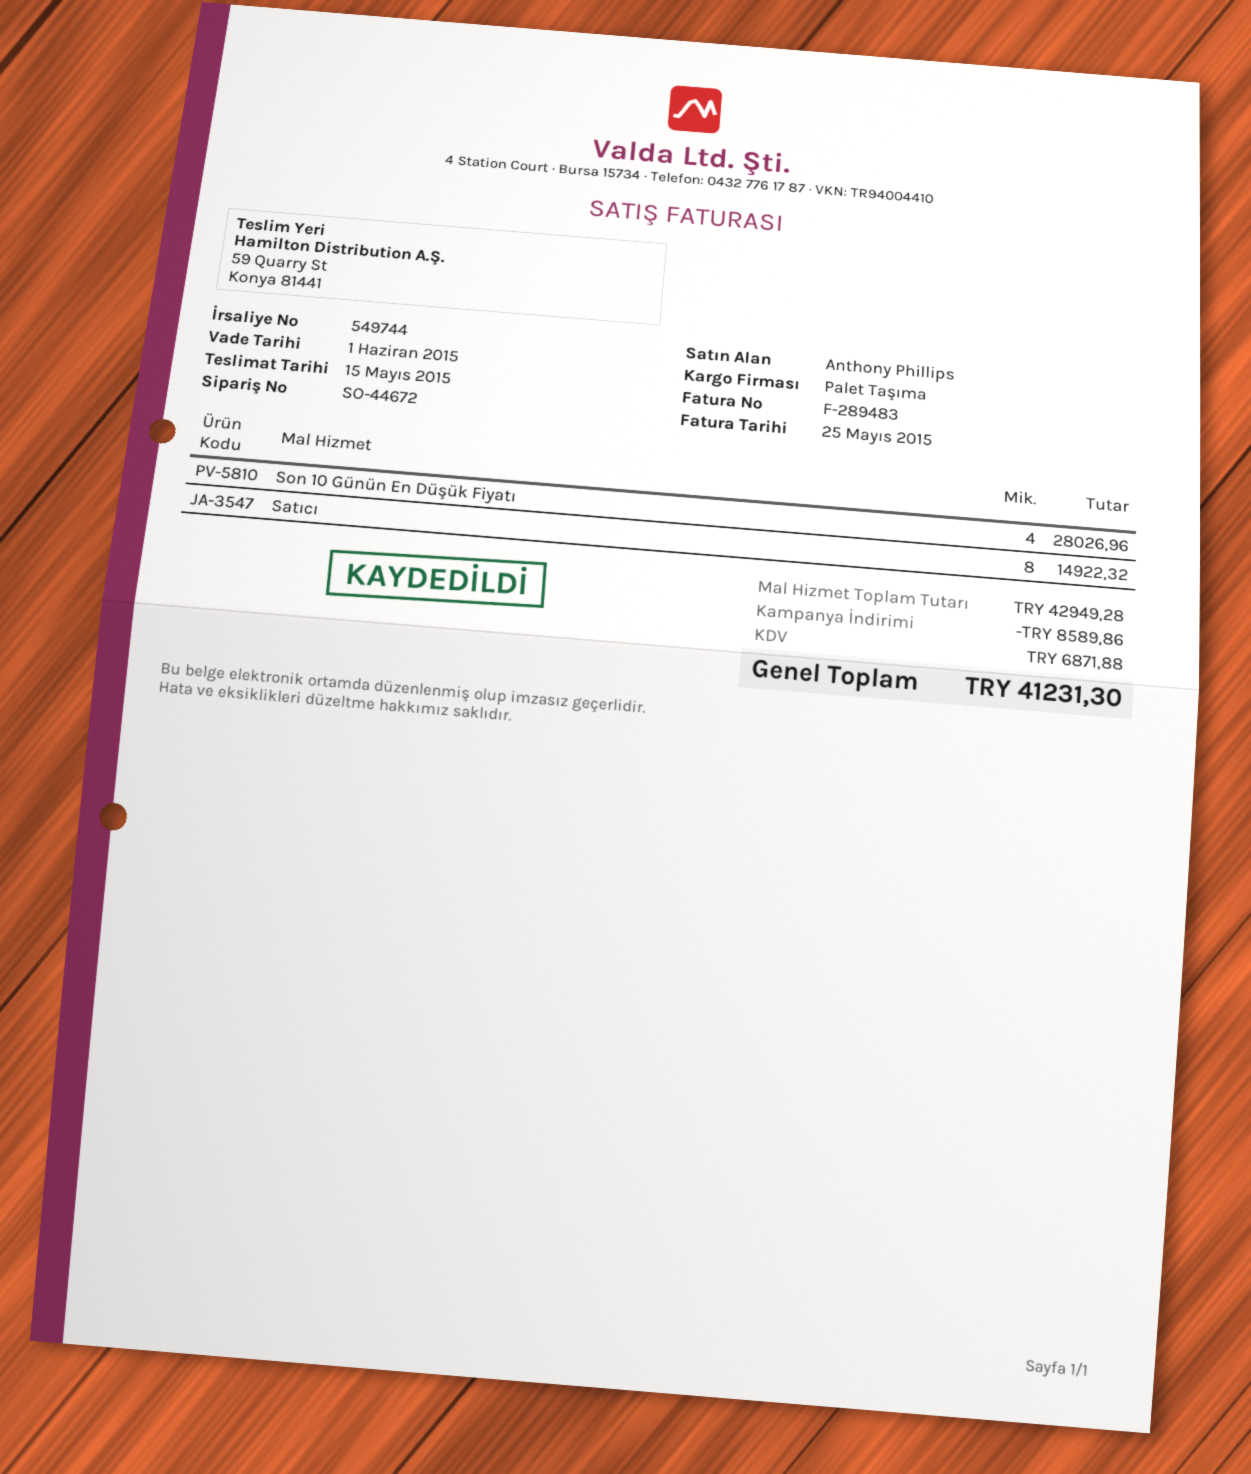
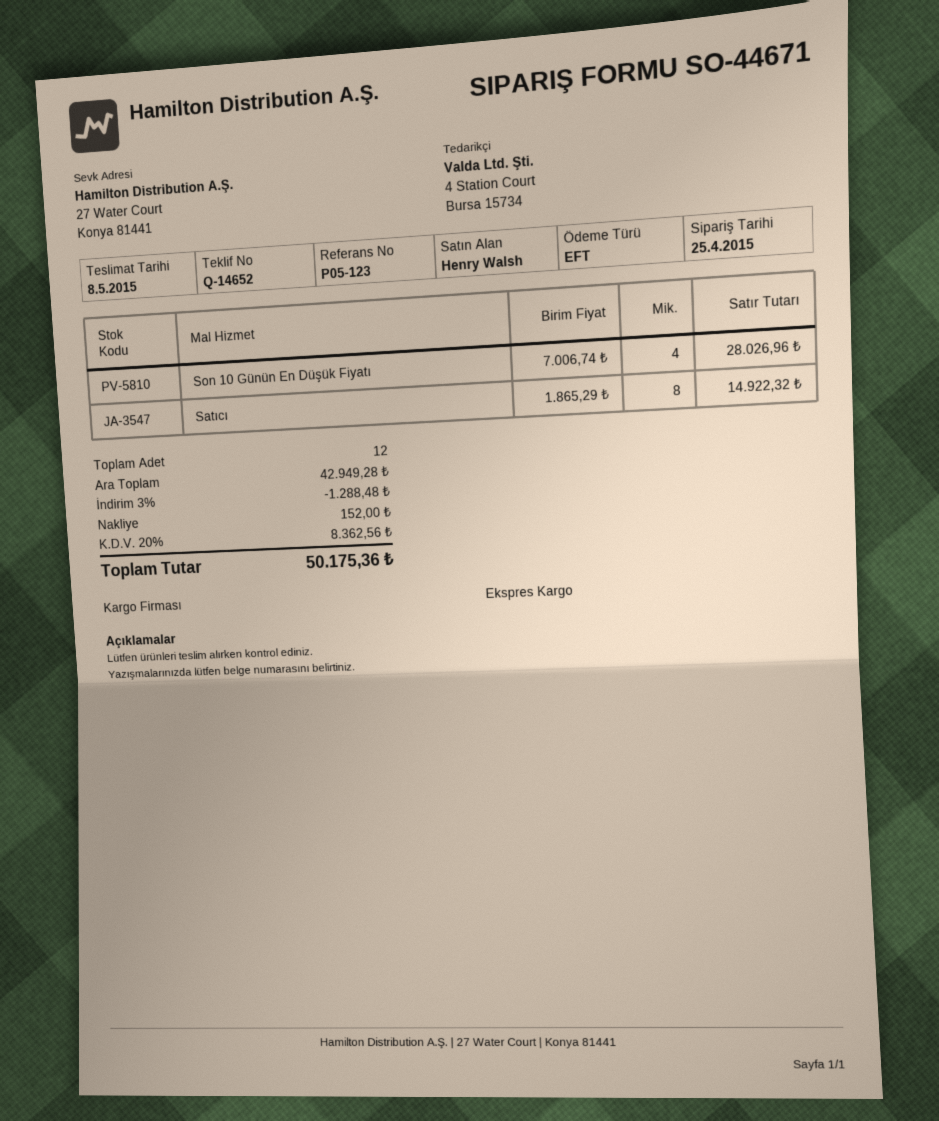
order number: SO-44672 -> SO-44671
delivery date: 2015-05-15 -> 2015-05-08
ordered by: Anthony Phillips -> Henry Walsh
shipping method: pallet freight -> express
ship to: 59 Quarry St, Konya 81441 -> 27 Water Court, Konya 81441
discount: 8589.86 -> 1288.48
shipping: none -> 152.00
tax: 6871.88 -> 8362.56
total: 41231.30 -> 50175.36

